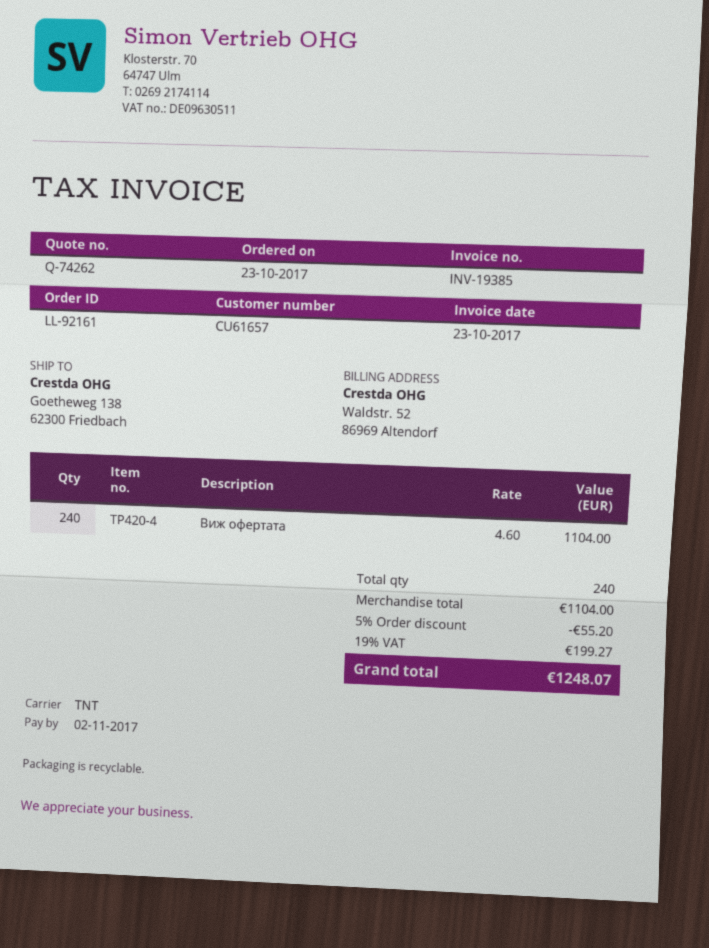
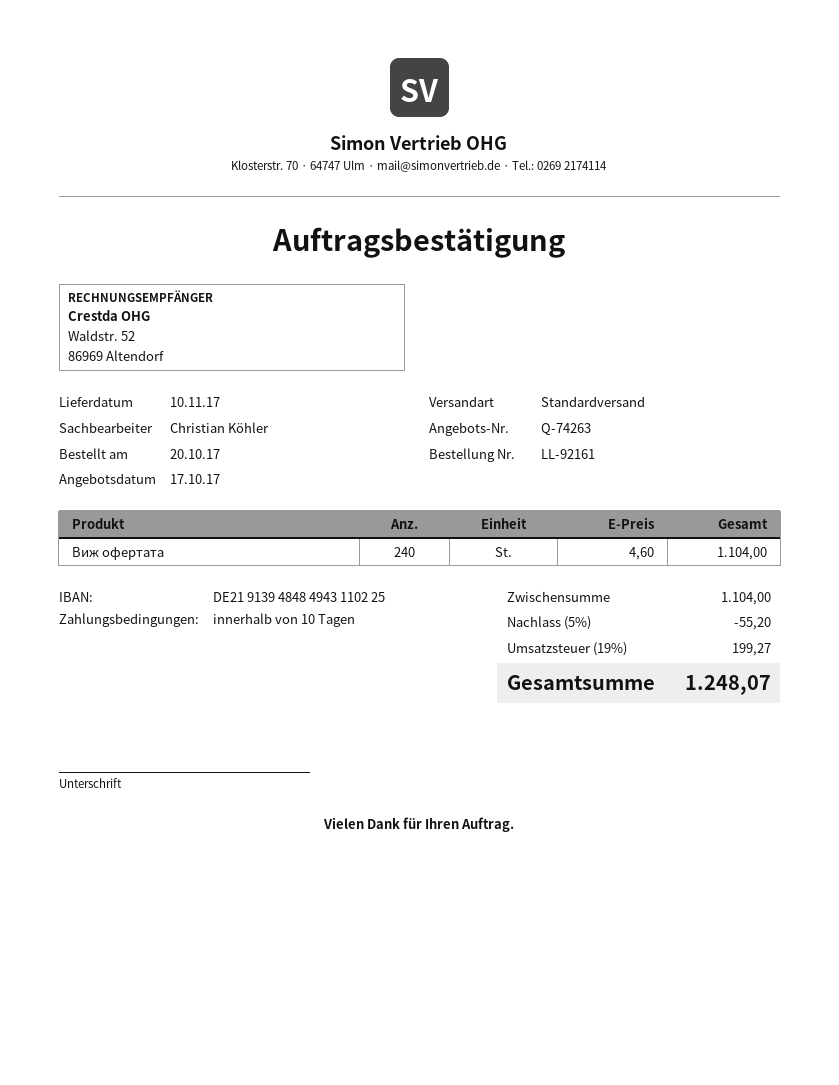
quote number: Q-74262 -> Q-74263
order date: 2017-10-23 -> 2017-10-20
shipping method: TNT -> standard

